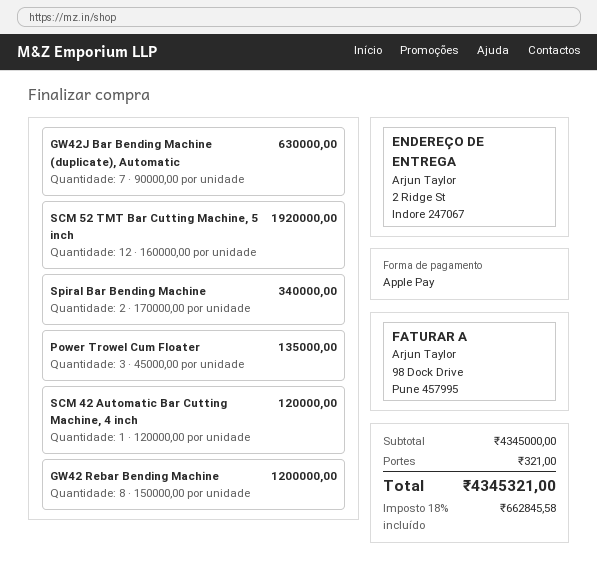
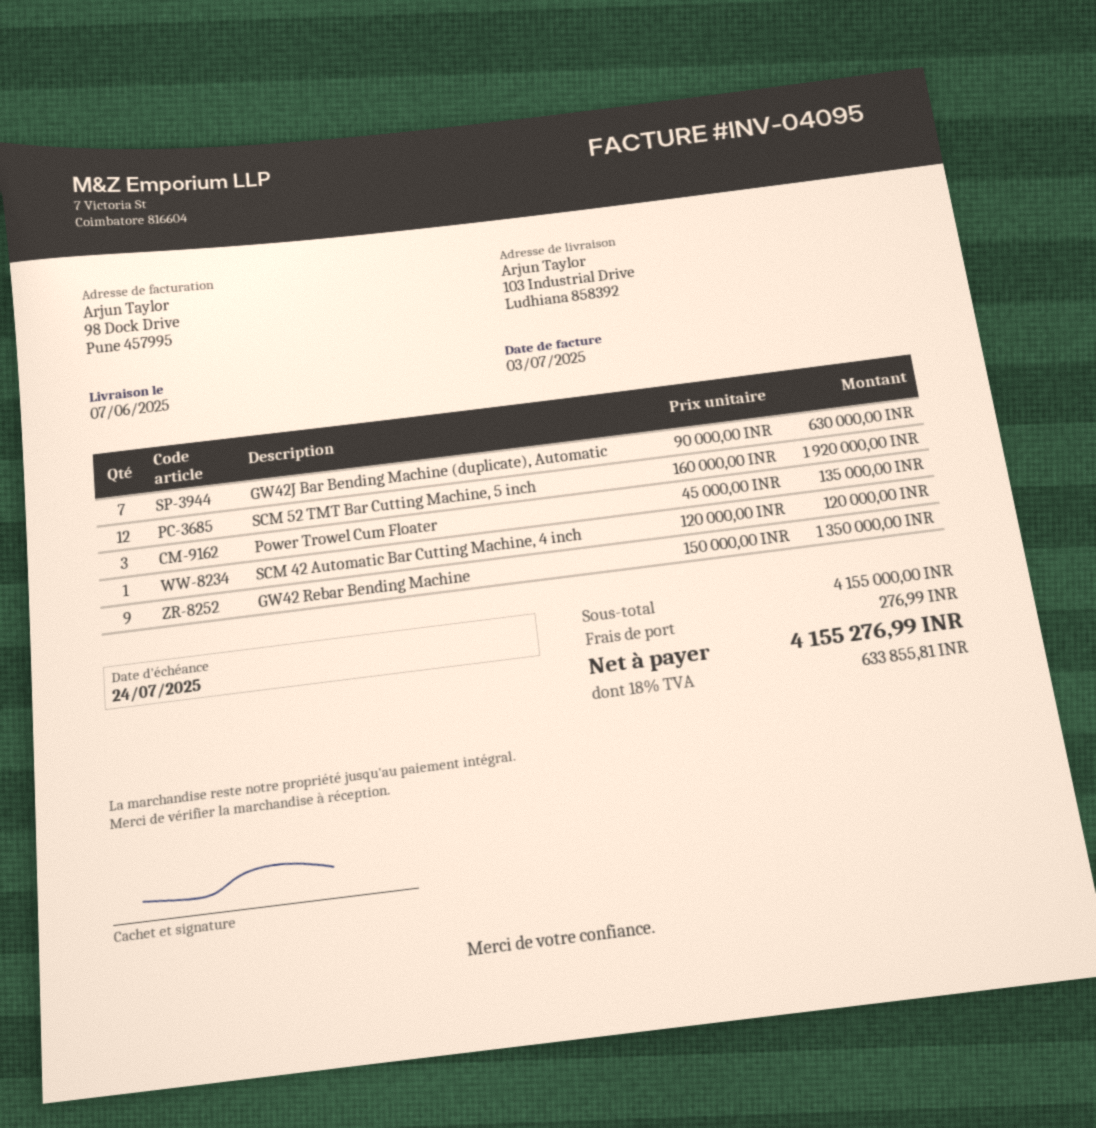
ship to: 2 Ridge St, Indore 247067 -> 103 Industrial Drive, Ludhiana 858392
Spiral Bar Bending Machine: 2 x 170000.00 = 340000.00 -> none
GW42 Rebar Bending Machine: 8 x 150000.00 = 1200000.00 -> 9 x 150000.00 = 1350000.00
subtotal: 4345000.00 -> 4155000.00
shipping: 321.00 -> 276.99
tax: 18% = 662845.58 -> 18% = 633855.81
total: 4345321.00 -> 4155276.99

